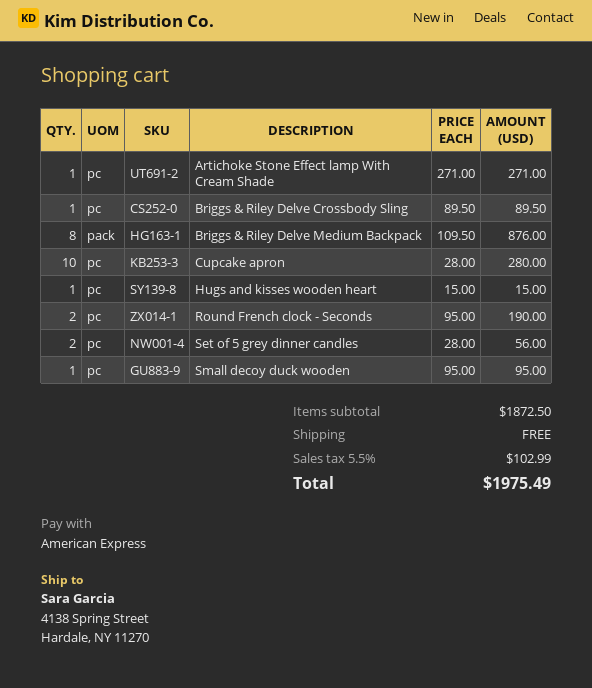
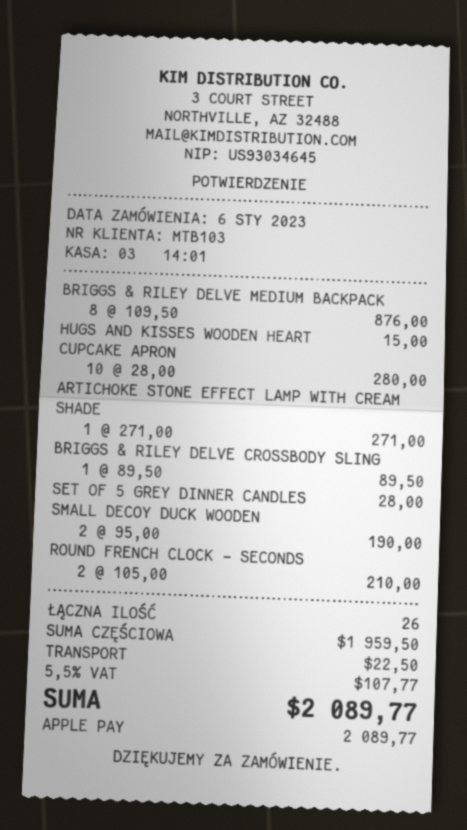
payment method: American Express -> Apple Pay
Round French clock - Seconds: 2 x 95.00 = 190.00 -> 2 x 105.00 = 210.00
Set of 5 grey dinner candles: 2 x 28.00 = 56.00 -> 1 x 28.00 = 28.00
Small decoy duck wooden: 1 x 95.00 = 95.00 -> 2 x 95.00 = 190.00
subtotal: 1872.50 -> 1959.50
shipping: 0.00 -> 22.50
tax: 5.5% = 102.99 -> 5.5% = 107.77
total: 1975.49 -> 2089.77

